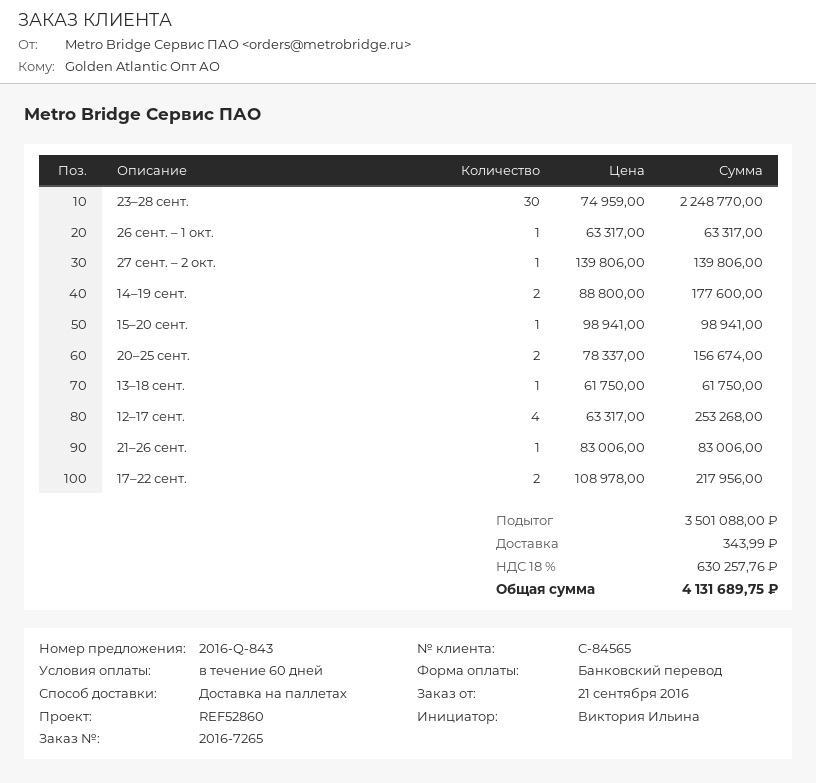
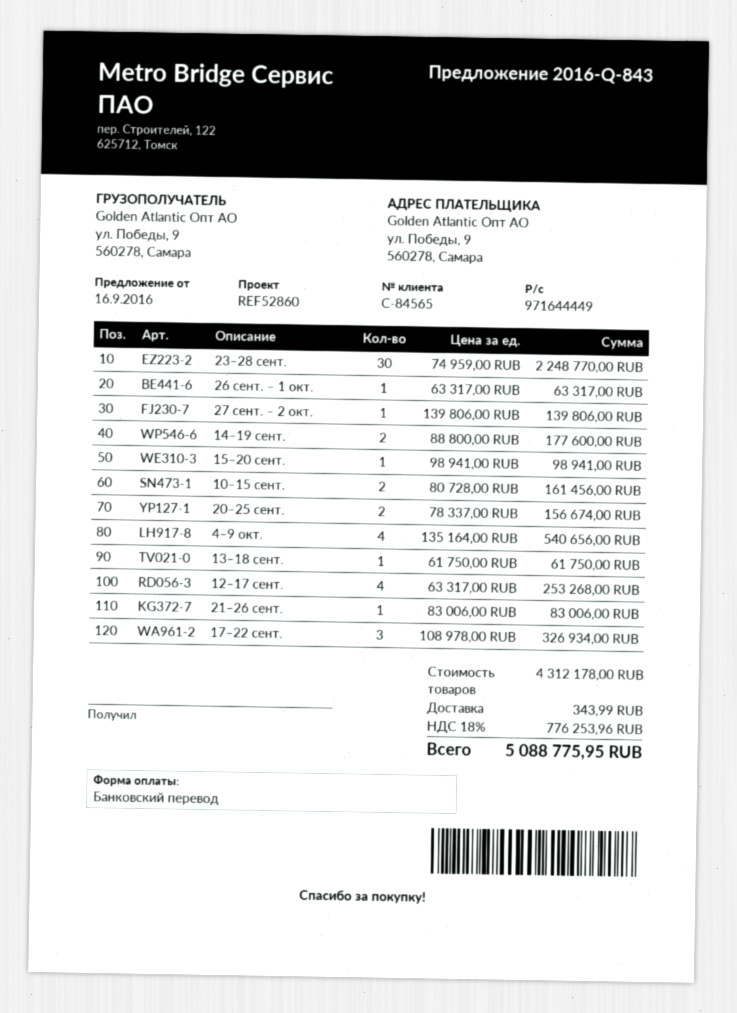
17–22 сент.: 2 x 108978.00 = 217956.00 -> 3 x 108978.00 = 326934.00
10–15 сент.: none -> 2 x 80728.00 = 161456.00
4–9 окт.: none -> 4 x 135164.00 = 540656.00
subtotal: 3501088.00 -> 4312178.00
tax: 18% = 630257.76 -> 18% = 776253.96
total: 4131689.75 -> 5088775.95

